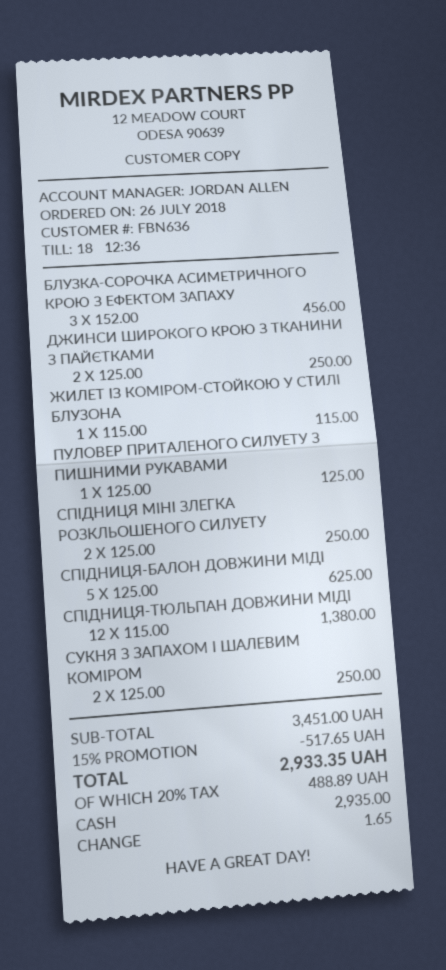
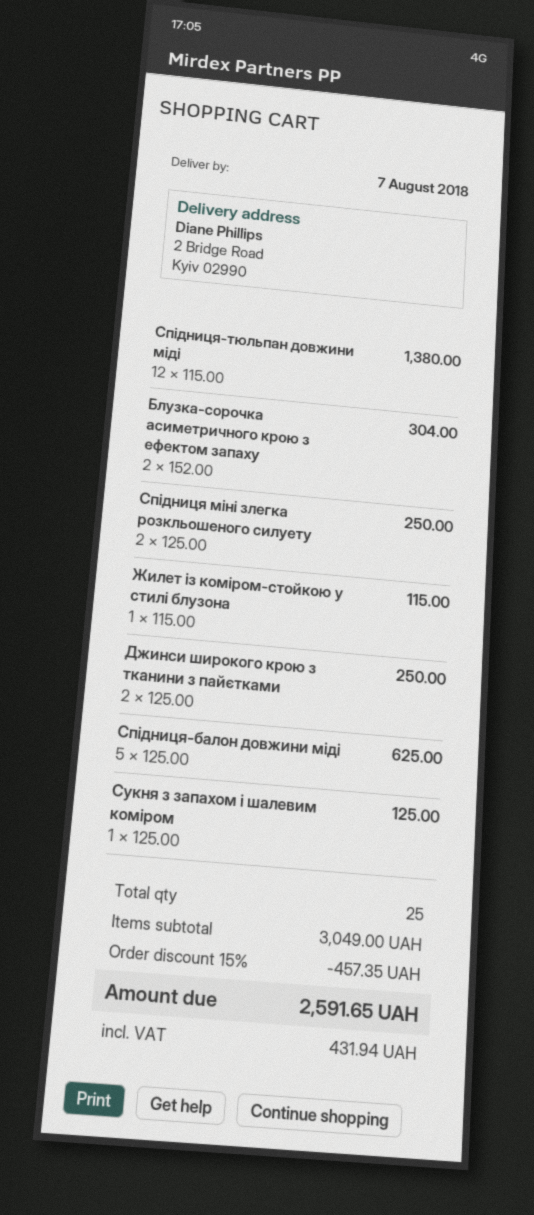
БЛУЗКА-СОРОЧКА АСИМЕТРИЧНОГО КРОЮ З ЕФЕКТОМ ЗАПАХУ: 3 x 152.00 = 456.00 -> 2 x 152.00 = 304.00
ПУЛОВЕР ПРИТАЛЕНОГО СИЛУЕТУ З ПИШНИМИ РУКАВАМИ: 1 x 125.00 = 125.00 -> none
СУКНЯ З ЗАПАХОМ І ШАЛЕВИМ КОМІРОМ: 2 x 125.00 = 250.00 -> 1 x 125.00 = 125.00
subtotal: 3451.00 -> 3049.00
discount: 15% = 517.65 -> 15% = 457.35
tax: 488.89 -> 431.94
total: 2933.35 -> 2591.65

